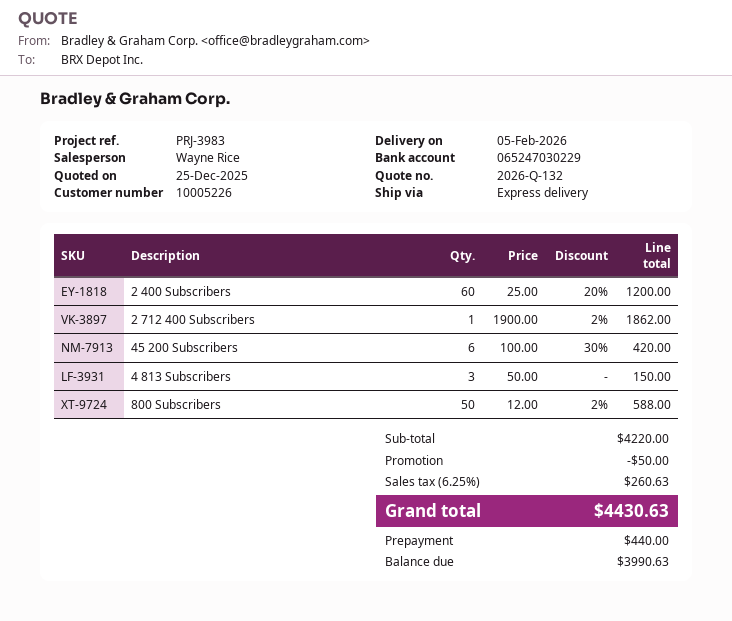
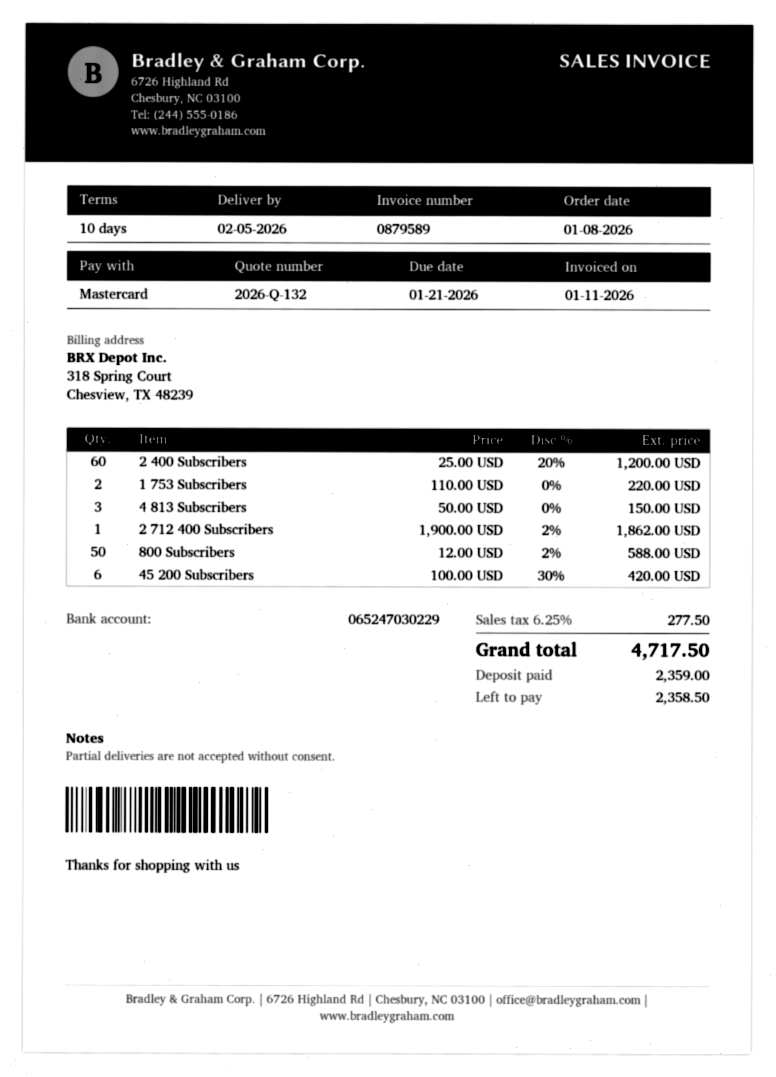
1 753 Subscribers: none -> 2 x 110.00 = 220.00
discount: 50.00 -> none
tax: 6.25% = 260.63 -> 6.25% = 277.50
total: 4430.63 -> 4717.50
deposit: 440.00 -> 2359.00
balance: 3990.63 -> 2358.50

